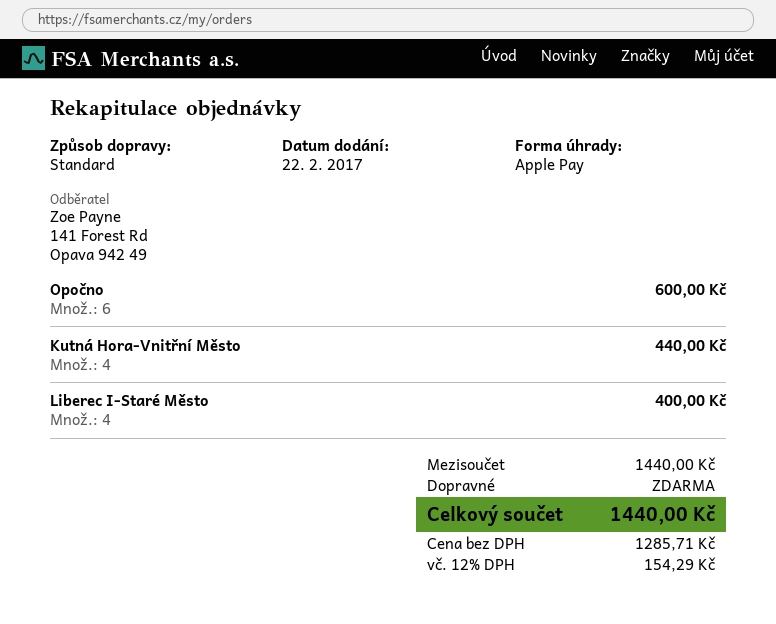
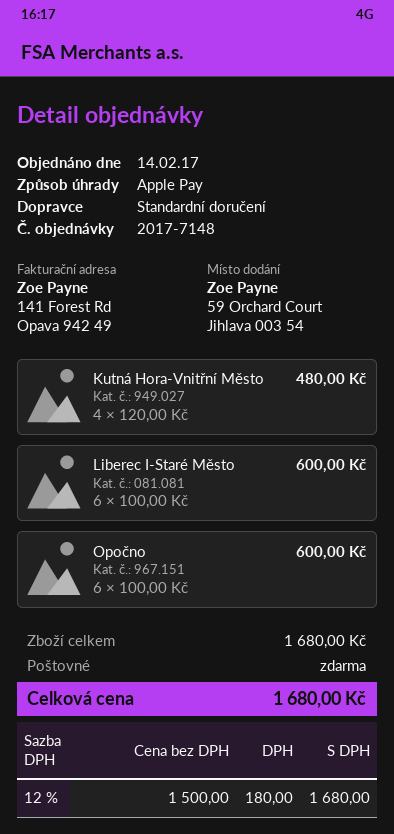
Kutná Hora-Vnitřní Město: 4 for 440.00 -> 4 for 480.00
Liberec I-Staré Město: 4 for 400.00 -> 6 for 600.00
subtotal: 1440.00 -> 1680.00
net: 1285.71 -> 1500.00
tax: 12% = 154.29 -> 12% = 180.00
total: 1440.00 -> 1680.00

